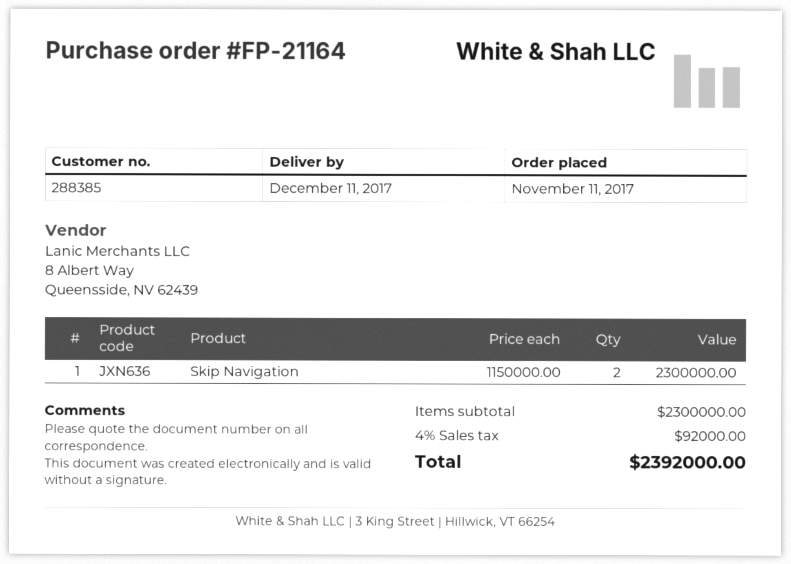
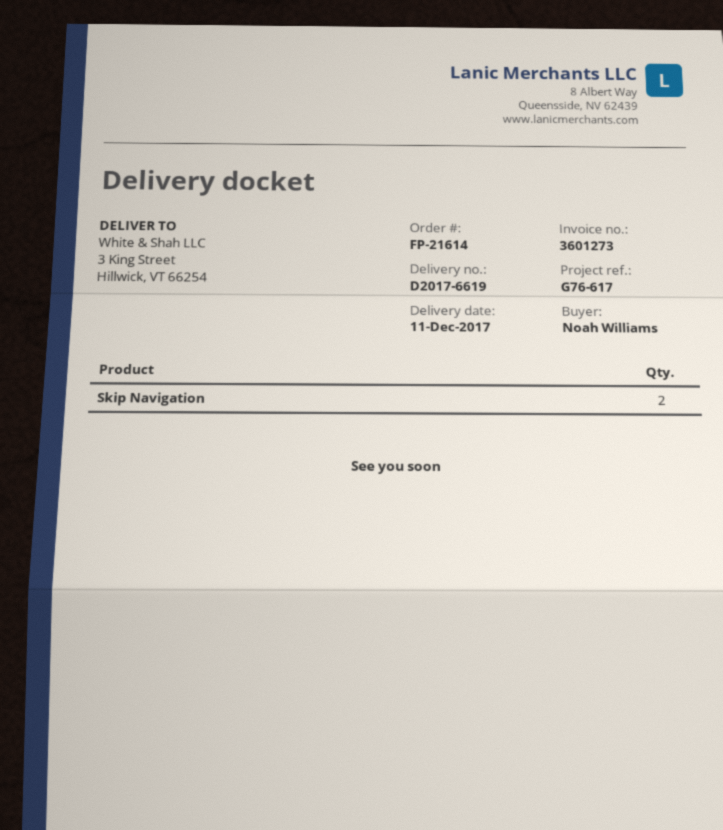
order number: FP-21164 -> FP-21614

